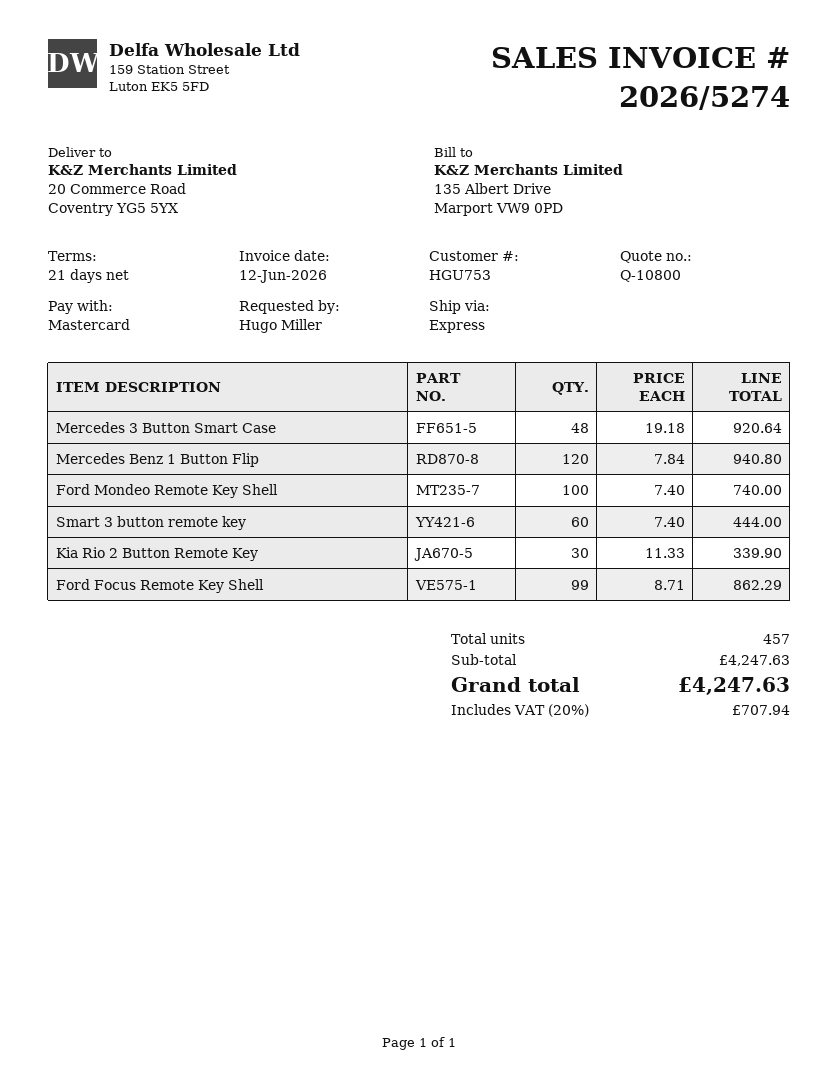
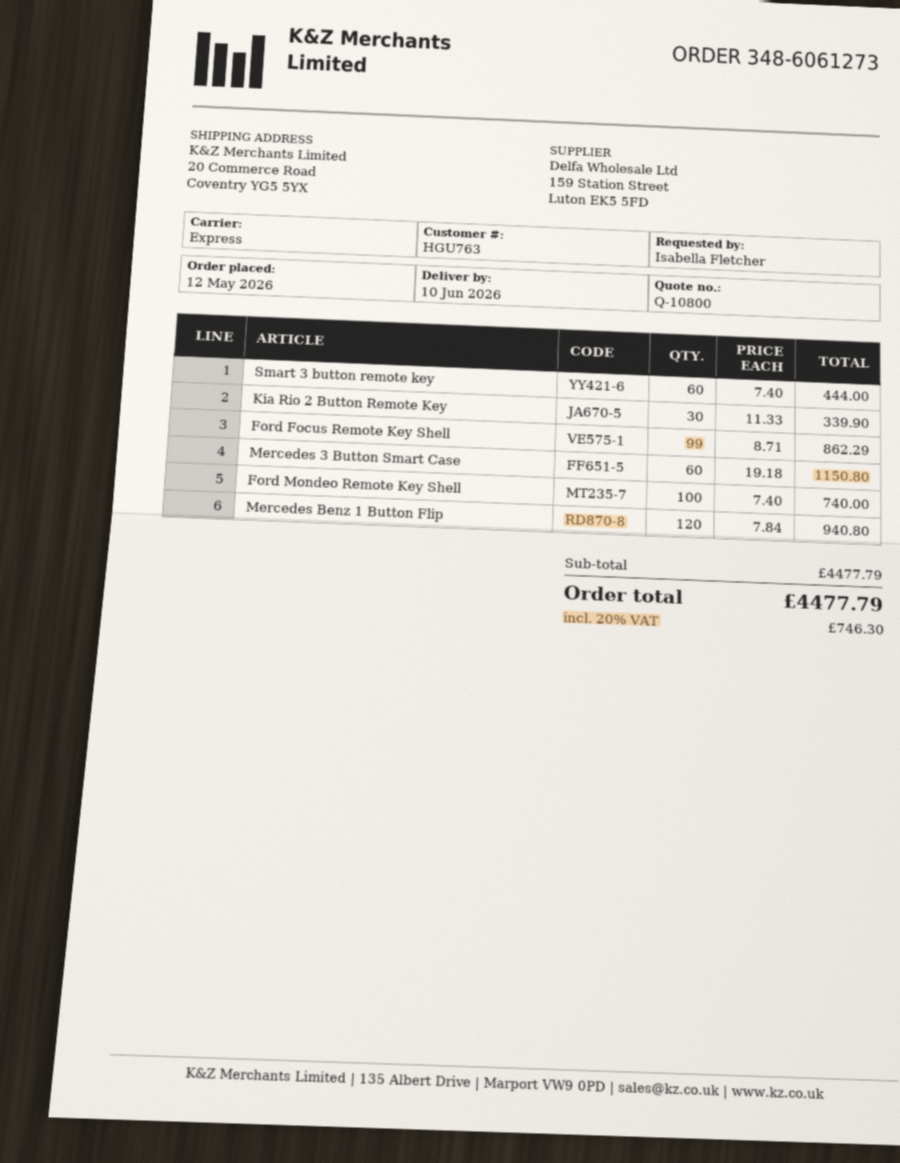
customer number: HGU753 -> HGU763
ordered by: Hugo Miller -> Isabella Fletcher
Mercedes 3 Button Smart Case: 48 x 19.18 = 920.64 -> 60 x 19.18 = 1150.80
subtotal: 4247.63 -> 4477.79
tax: 20% = 707.94 -> 20% = 746.30
total: 4247.63 -> 4477.79

